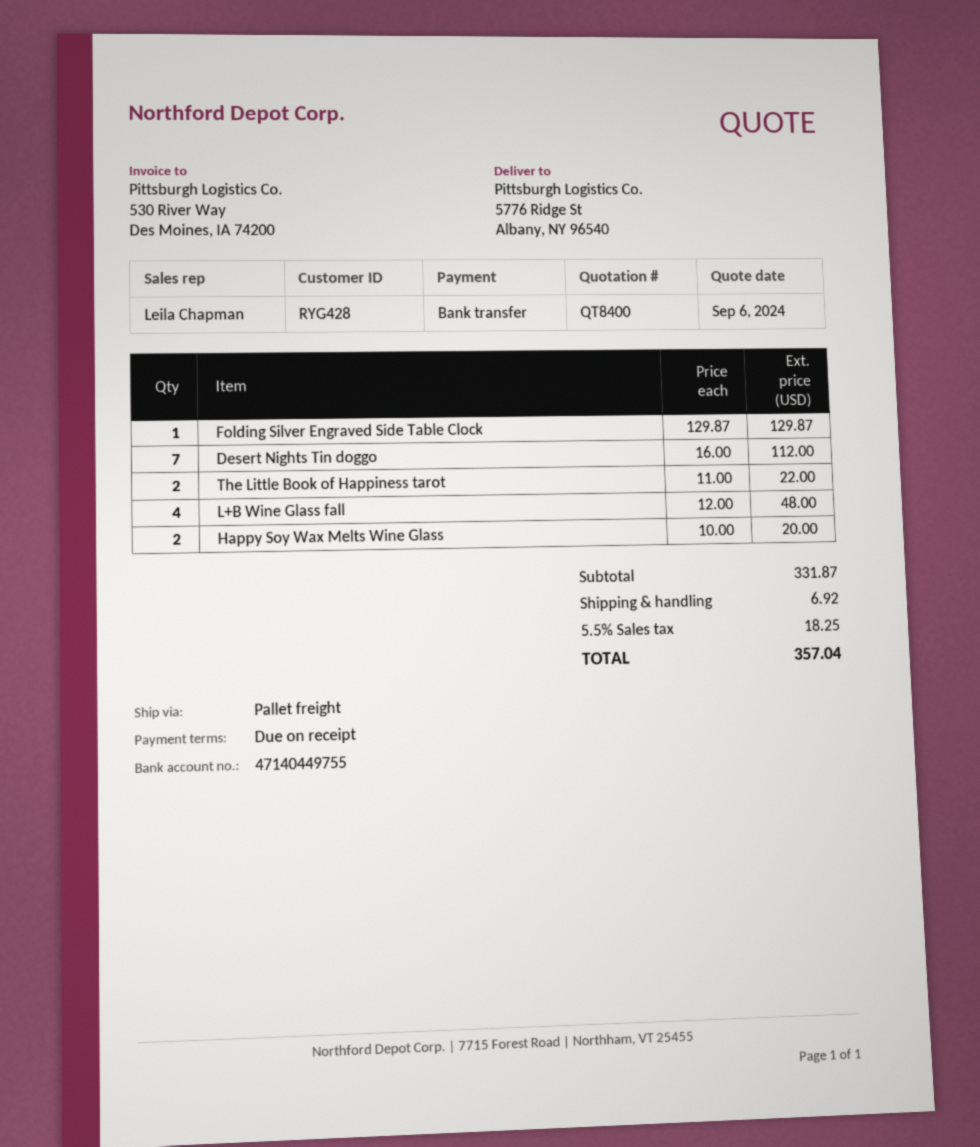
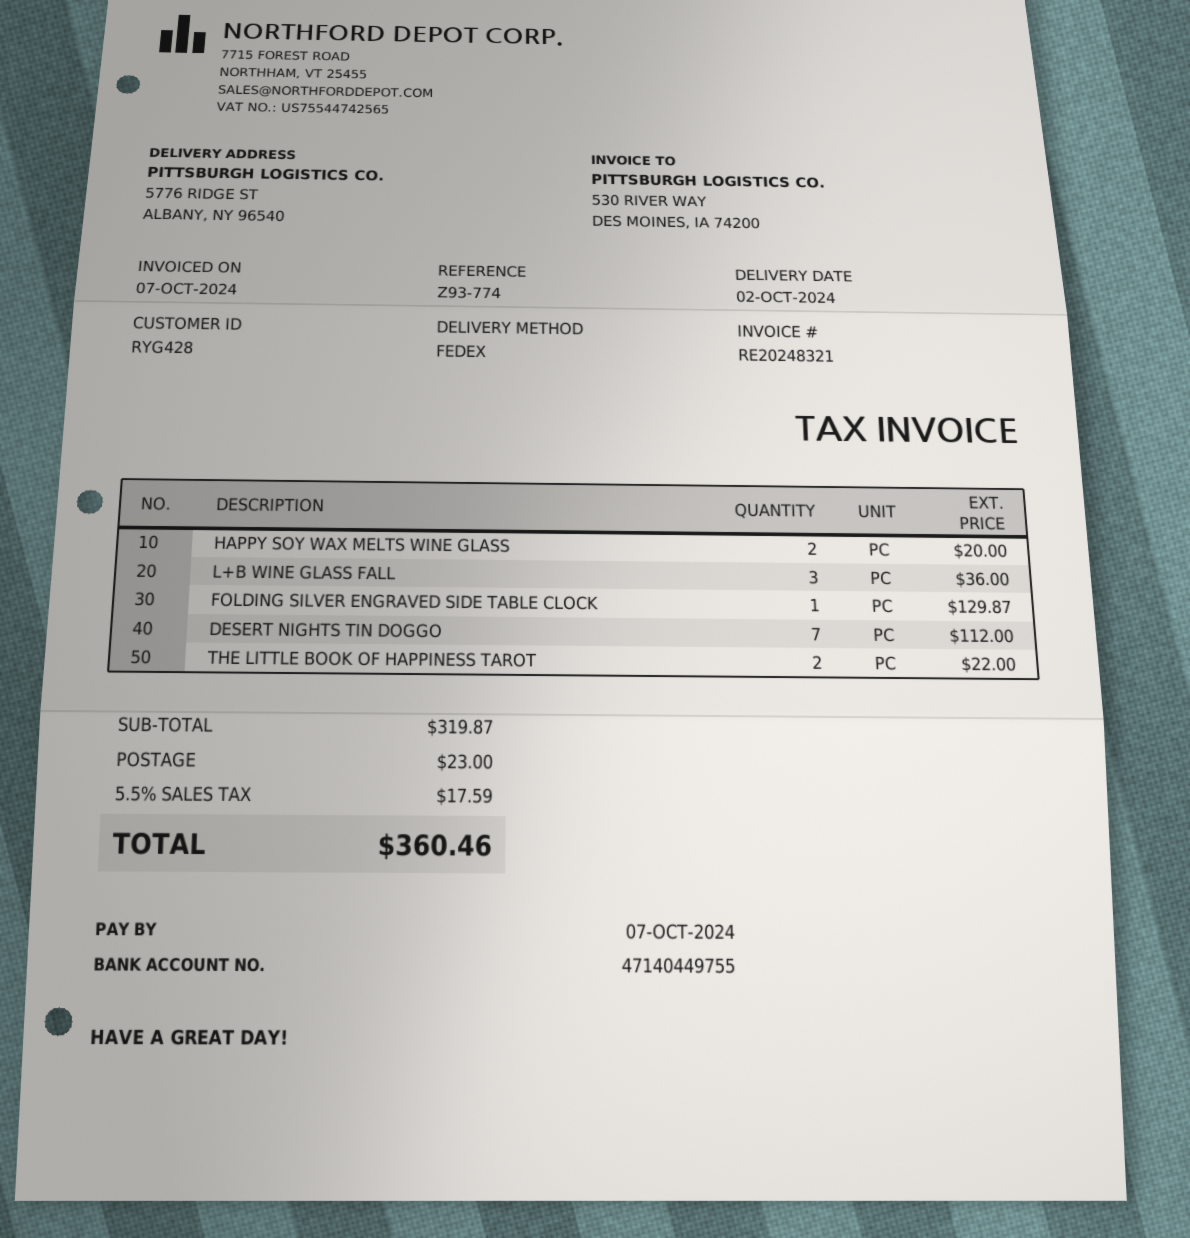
shipping method: pallet freight -> FedEx
L+B Wine Glass fall: 4 for 48.00 -> 3 for 36.00
subtotal: 331.87 -> 319.87
shipping: 6.92 -> 23.00
tax: 5.5% = 18.25 -> 5.5% = 17.59
total: 357.04 -> 360.46

